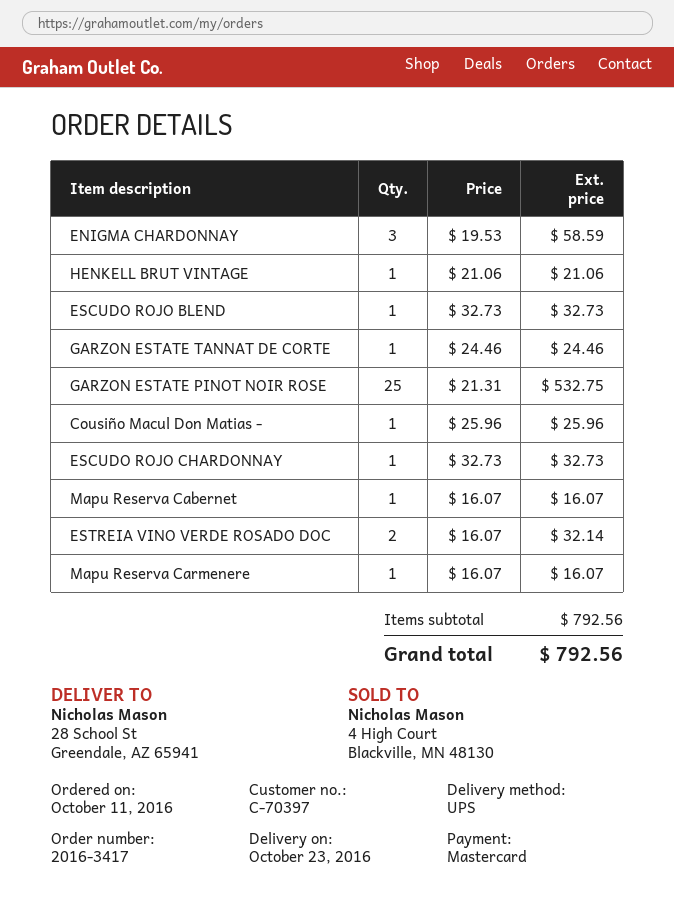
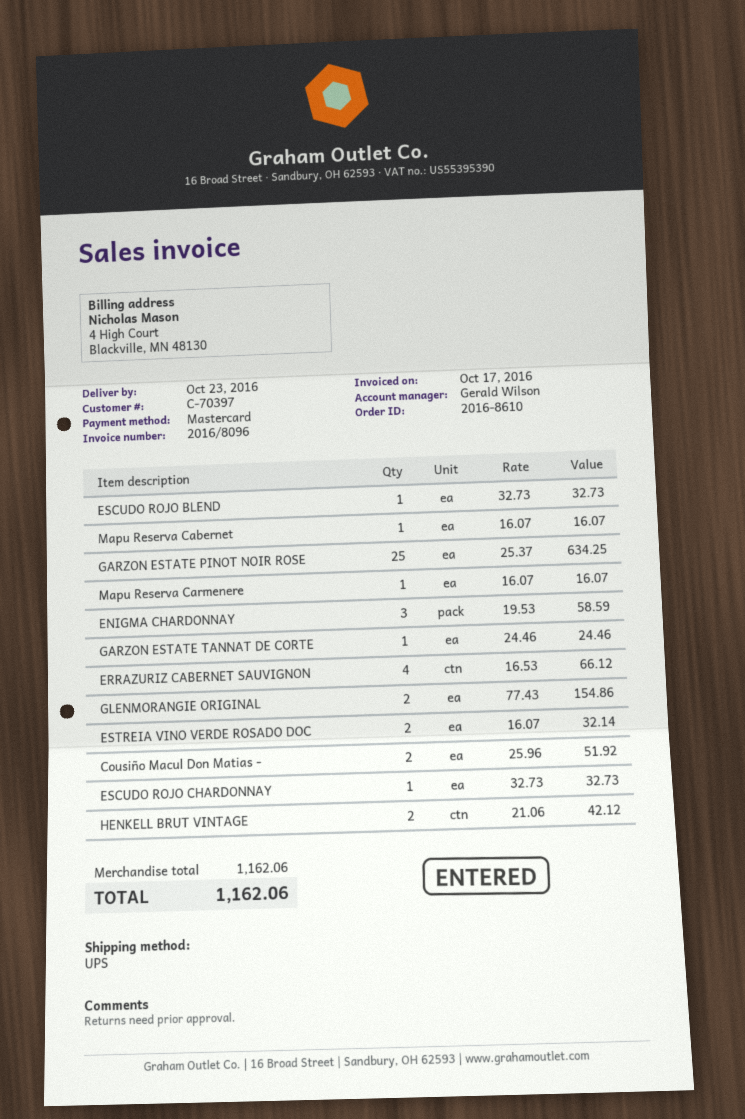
order number: 2016-3417 -> 2016-8610
HENKELL BRUT VINTAGE: 1 x 21.06 = 21.06 -> 2 x 21.06 = 42.12
GARZON ESTATE PINOT NOIR ROSE: 25 x 21.31 = 532.75 -> 25 x 25.37 = 634.25
Cousiño Macul Don Matias -: 1 x 25.96 = 25.96 -> 2 x 25.96 = 51.92
ERRAZURIZ CABERNET SAUVIGNON: none -> 4 x 16.53 = 66.12
GLENMORANGIE ORIGINAL: none -> 2 x 77.43 = 154.86
subtotal: 792.56 -> 1162.06
total: 792.56 -> 1162.06

